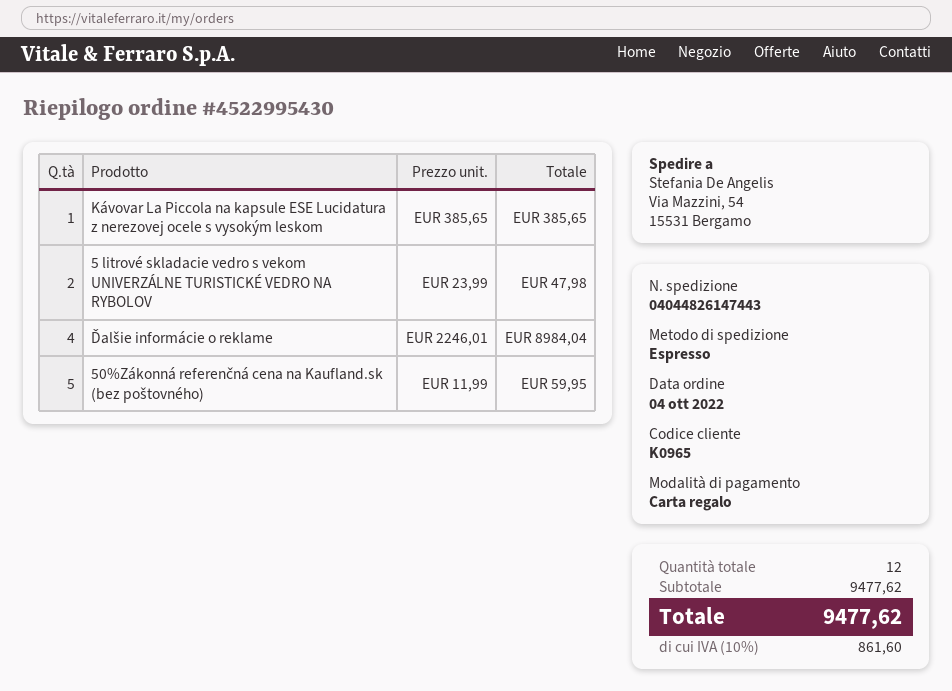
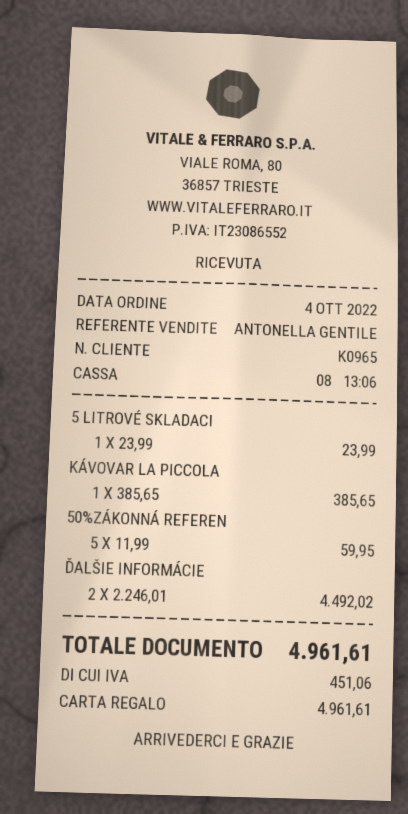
5 litrové skladacie vedro s vekom UNIVERZÁLNE TURISTICKÉ VEDRO NA RYBOLOV: 2 x 23.99 = 47.98 -> 1 x 23.99 = 23.99
Ďalšie informácie o reklame: 4 x 2246.01 = 8984.04 -> 2 x 2246.01 = 4492.02
tax: 861.60 -> 451.06
total: 9477.62 -> 4961.61

